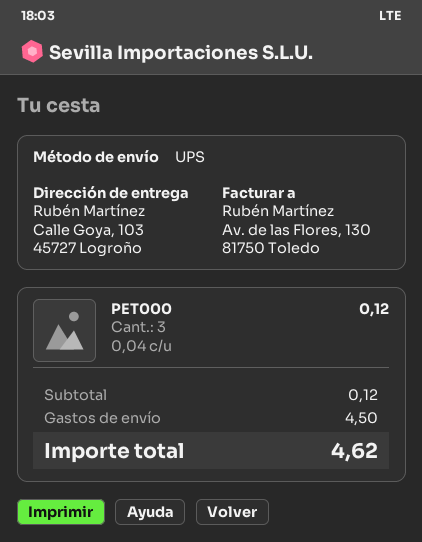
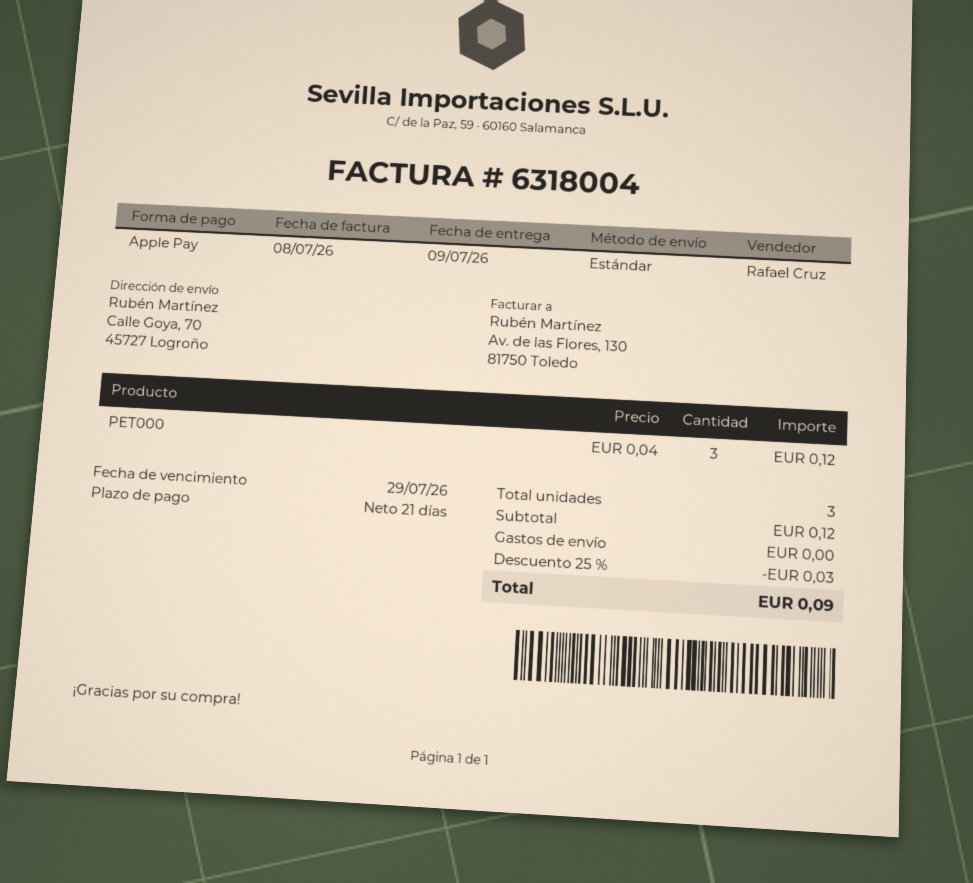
shipping method: UPS -> standard
ship to: Calle Goya, 103, 45727 Logroño -> Calle Goya, 70, 45727 Logroño
discount: none -> 25% = 0.03
shipping: 4.50 -> 0.00
total: 4.62 -> 0.09

